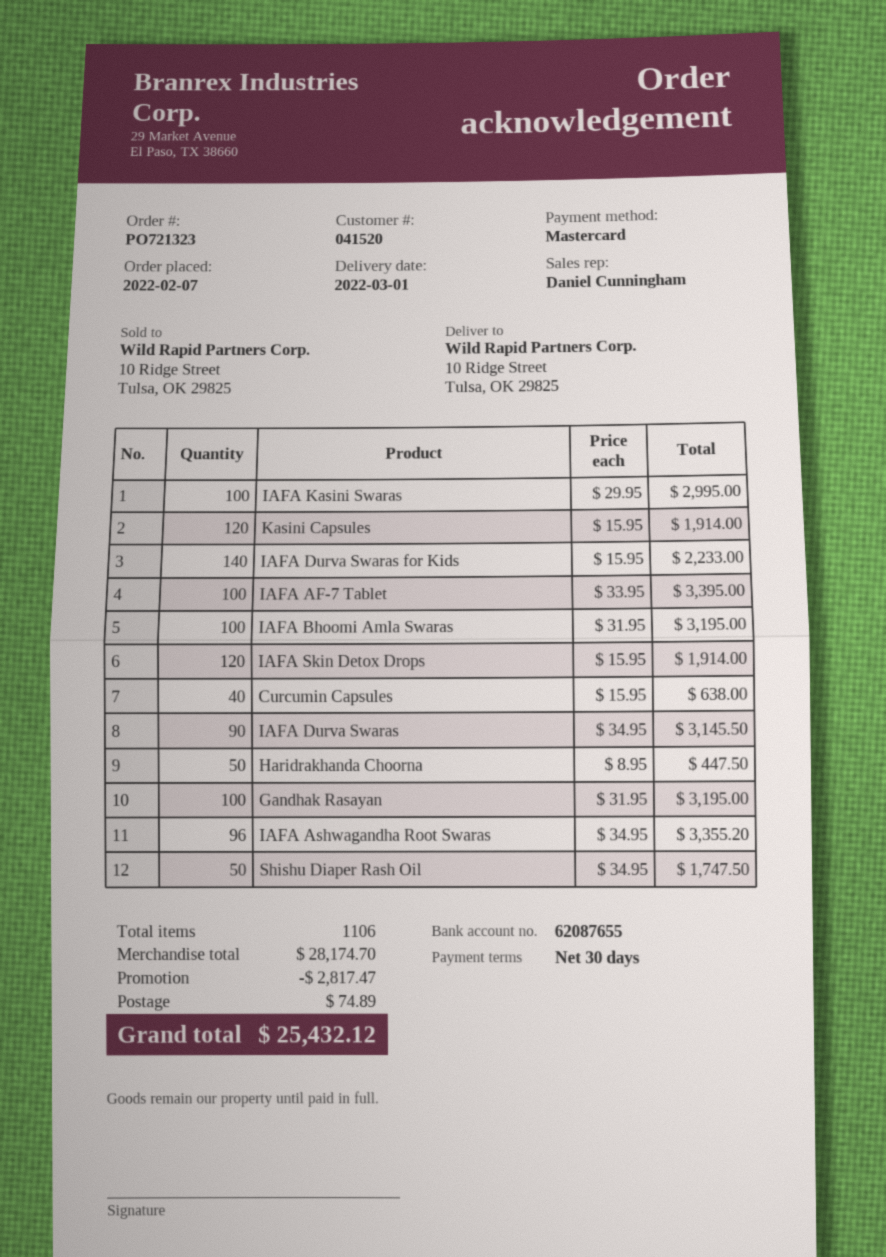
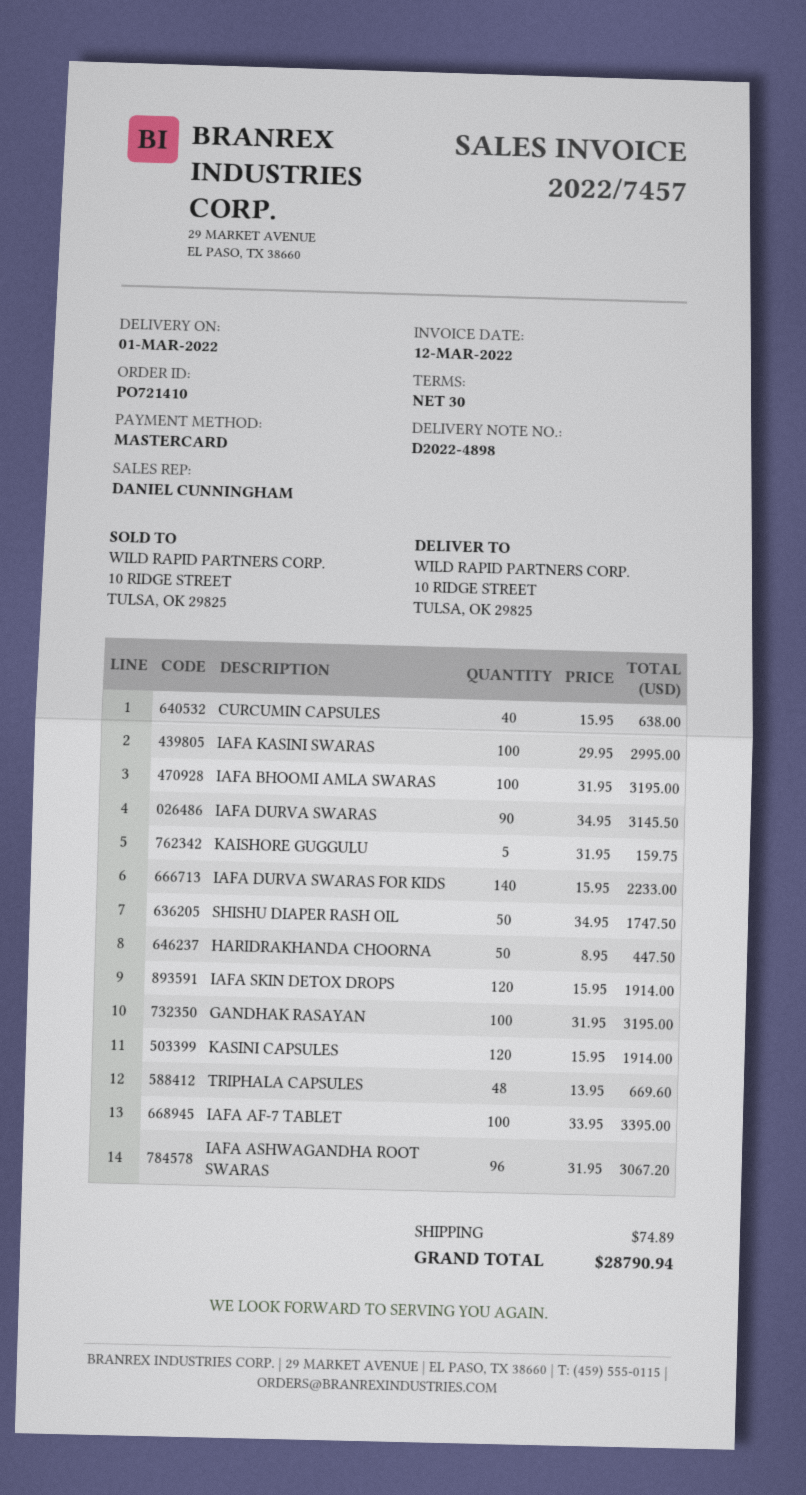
order number: PO721323 -> PO721410
IAFA Ashwagandha Root Swaras: 96 x 34.95 = 3355.20 -> 96 x 31.95 = 3067.20
KAISHORE GUGGULU: none -> 5 x 31.95 = 159.75
TRIPHALA CAPSULES: none -> 48 x 13.95 = 669.60
discount: 2817.47 -> none
total: 25432.12 -> 28790.94

